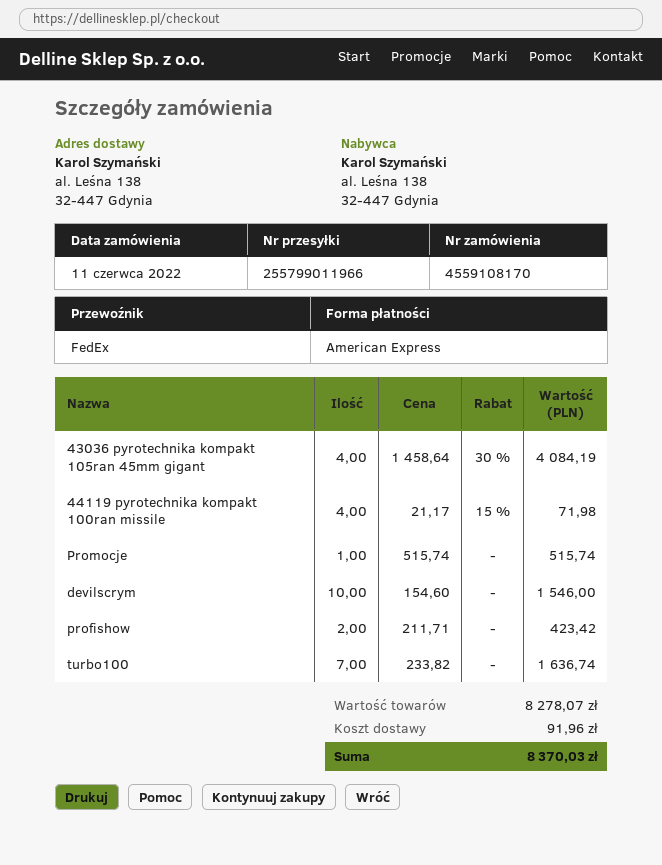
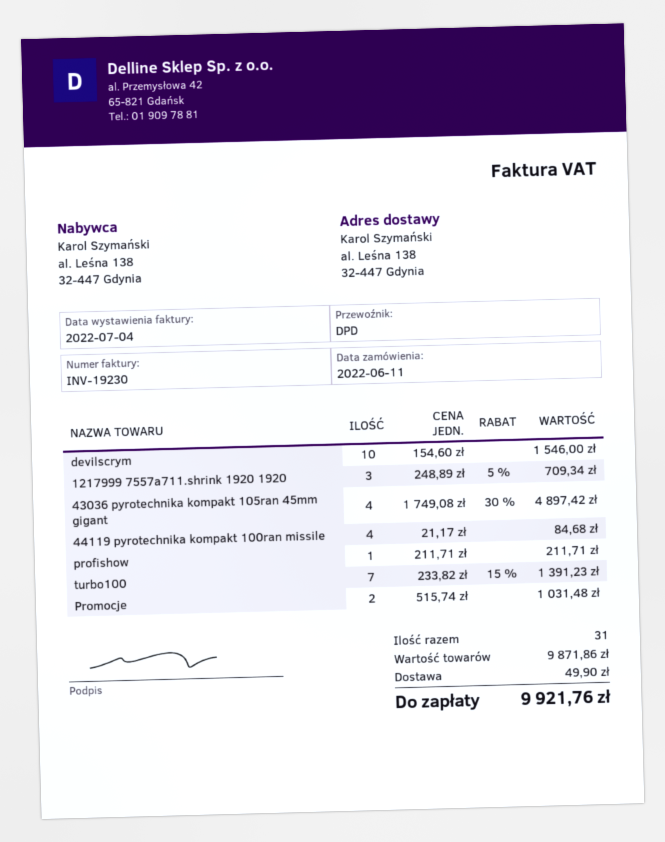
shipping method: FedEx -> DPD
43036 pyrotechnika kompakt 105ran 45mm gigant: 4 x 1458.64 - 30% = 4084.19 -> 4 x 1749.08 - 30% = 4897.42
44119 pyrotechnika kompakt 100ran missile: 4 x 21.17 - 15% = 71.98 -> 4 x 21.17 = 84.68
Promocje: 1 x 515.74 = 515.74 -> 2 x 515.74 = 1031.48
profishow: 2 x 211.71 = 423.42 -> 1 x 211.71 = 211.71
turbo100: 7 x 233.82 = 1636.74 -> 7 x 233.82 - 15% = 1391.23
1217999 7557a711.shrink 1920 1920: none -> 3 x 248.89 - 5% = 709.34
subtotal: 8278.07 -> 9871.86
shipping: 91.96 -> 49.90
total: 8370.03 -> 9921.76

